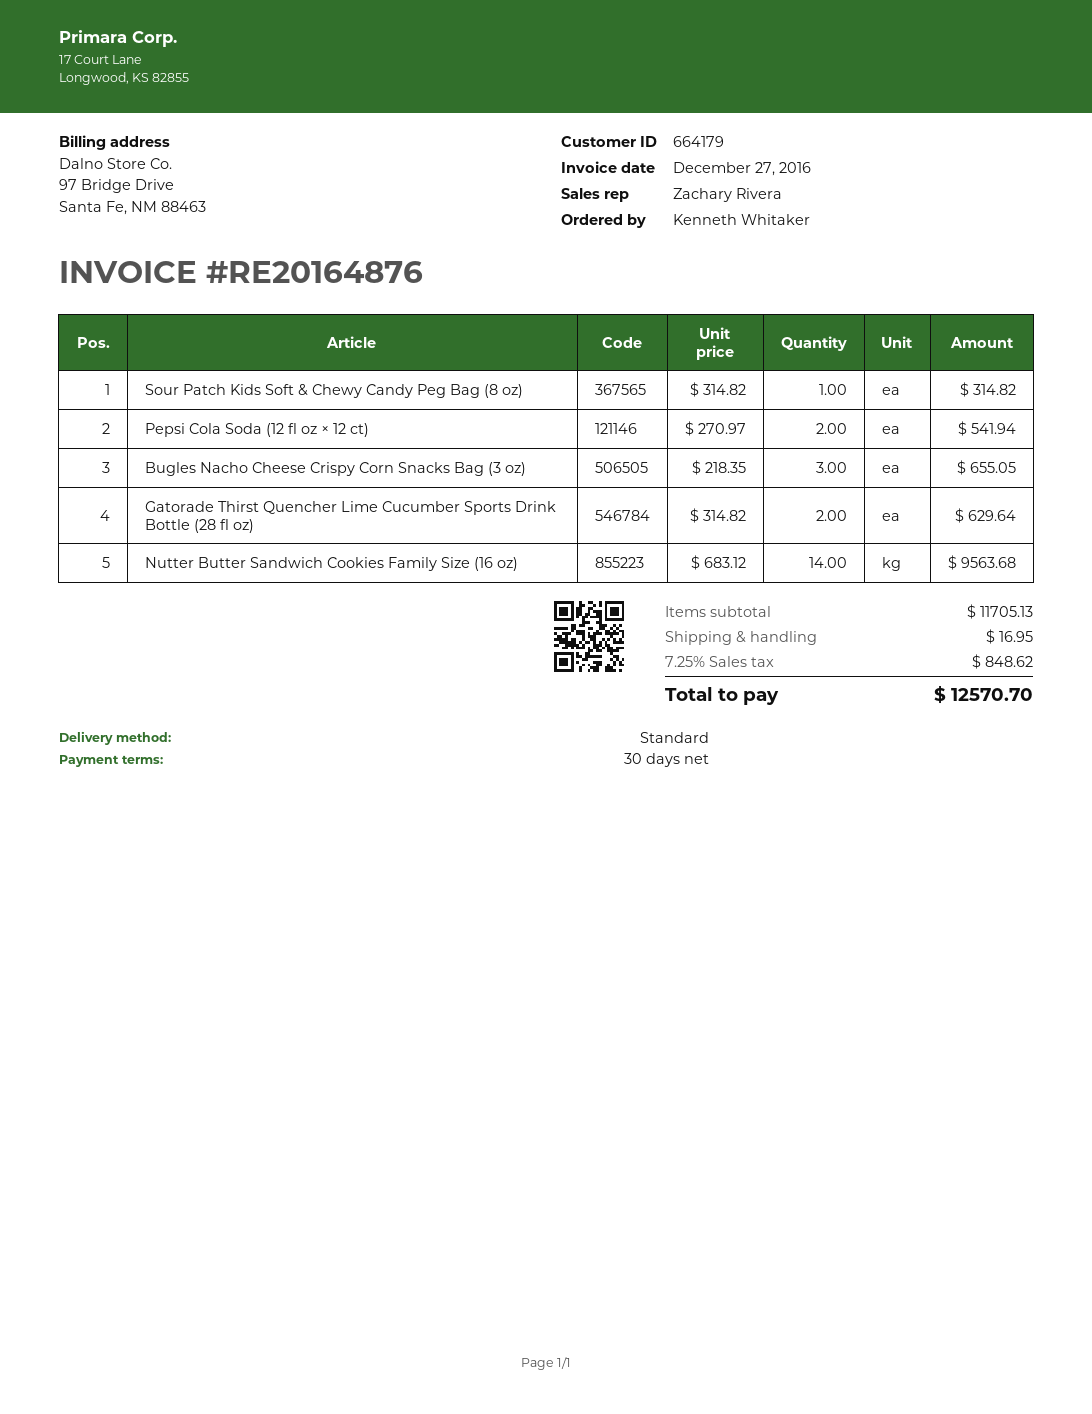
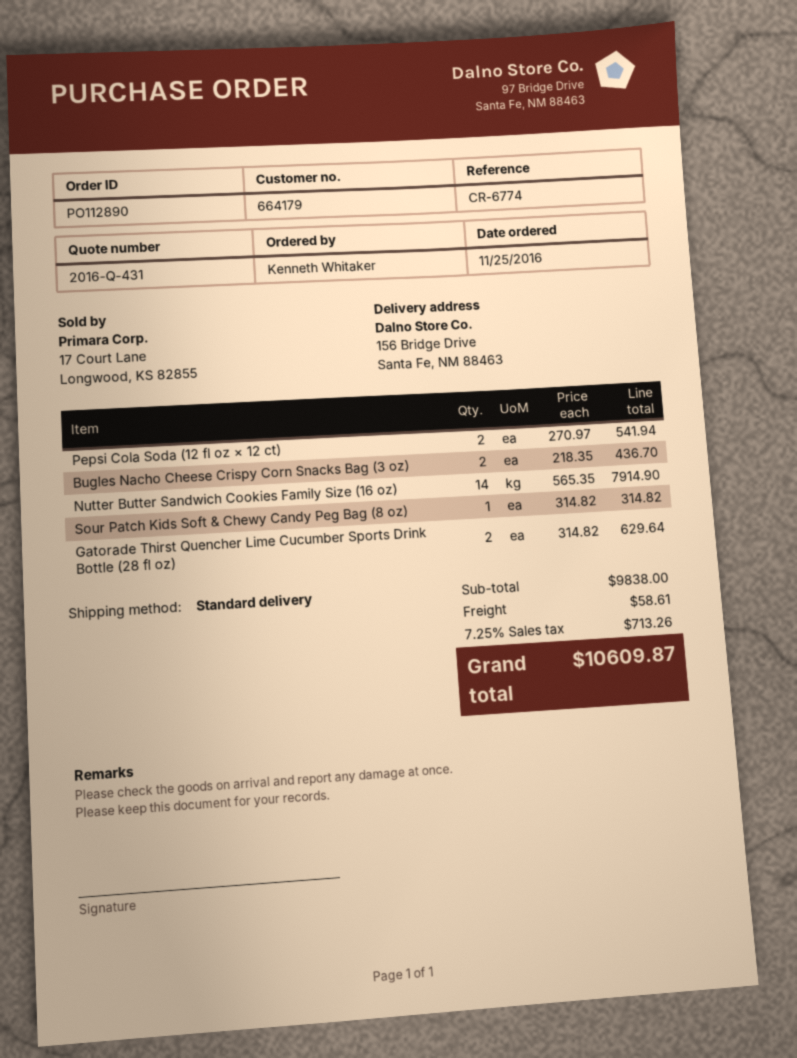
Bugles Nacho Cheese Crispy Corn Snacks Bag (3 oz): 3 x 218.35 = 655.05 -> 2 x 218.35 = 436.70
Nutter Butter Sandwich Cookies Family Size (16 oz): 14 x 683.12 = 9563.68 -> 14 x 565.35 = 7914.90
subtotal: 11705.13 -> 9838.00
shipping: 16.95 -> 58.61
tax: 7.25% = 848.62 -> 7.25% = 713.26
total: 12570.70 -> 10609.87

